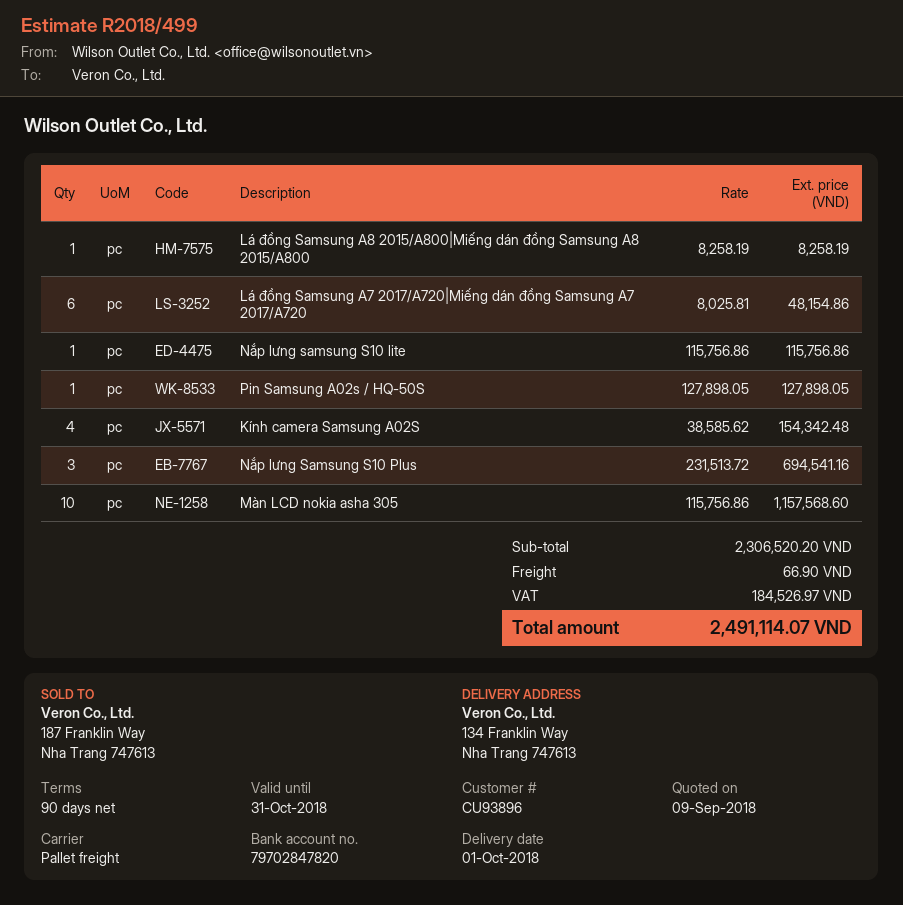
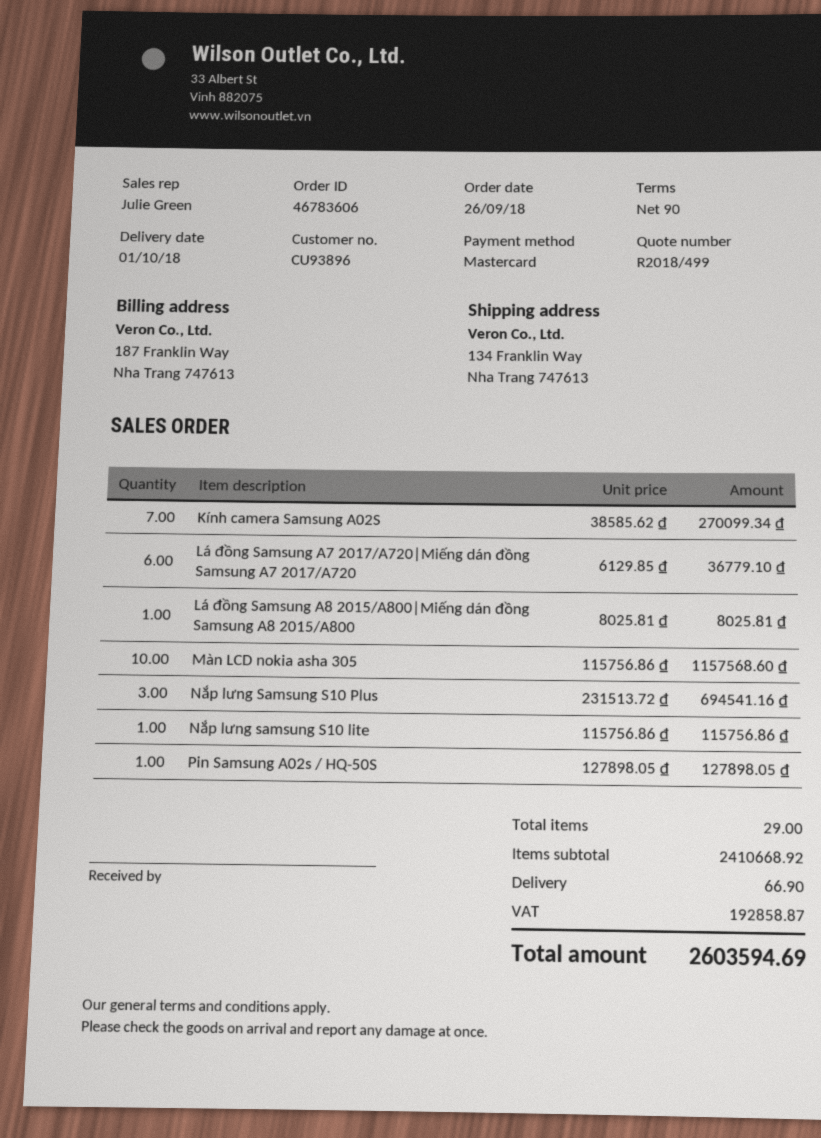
Lá đồng Samsung A8 2015/A800|Miếng dán đồng Samsung A8 2015/A800: 1 x 8258.19 = 8258.19 -> 1 x 8025.81 = 8025.81
Lá đồng Samsung A7 2017/A720|Miếng dán đồng Samsung A7 2017/A720: 6 x 8025.81 = 48154.86 -> 6 x 6129.85 = 36779.10
Kính camera Samsung A02S: 4 x 38585.62 = 154342.48 -> 7 x 38585.62 = 270099.34
subtotal: 2306520.20 -> 2410668.92
tax: 184526.97 -> 192858.87
total: 2491114.07 -> 2603594.69

